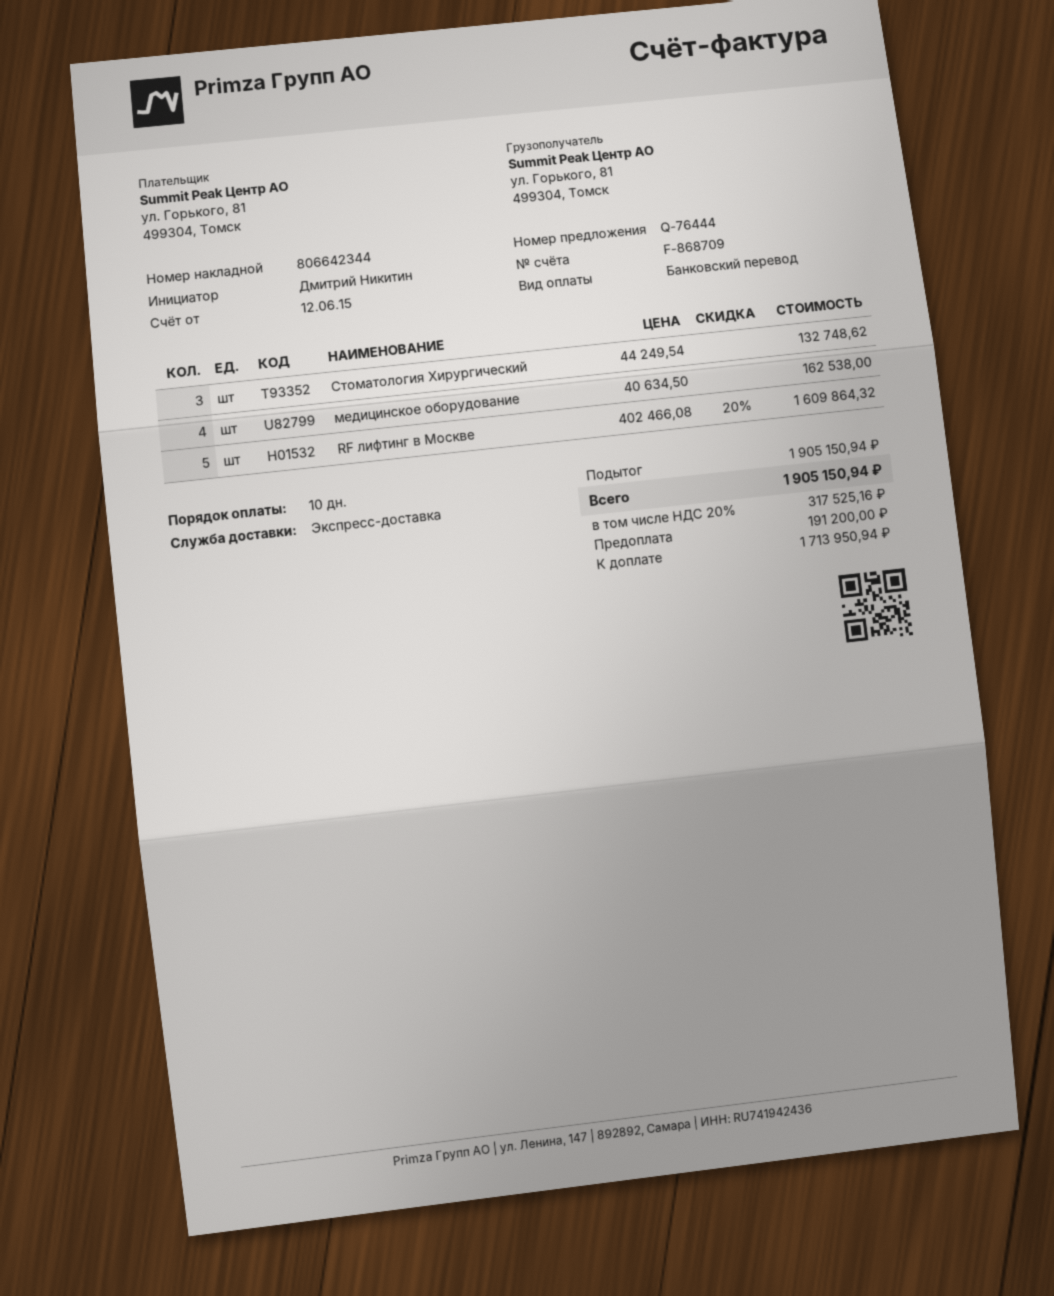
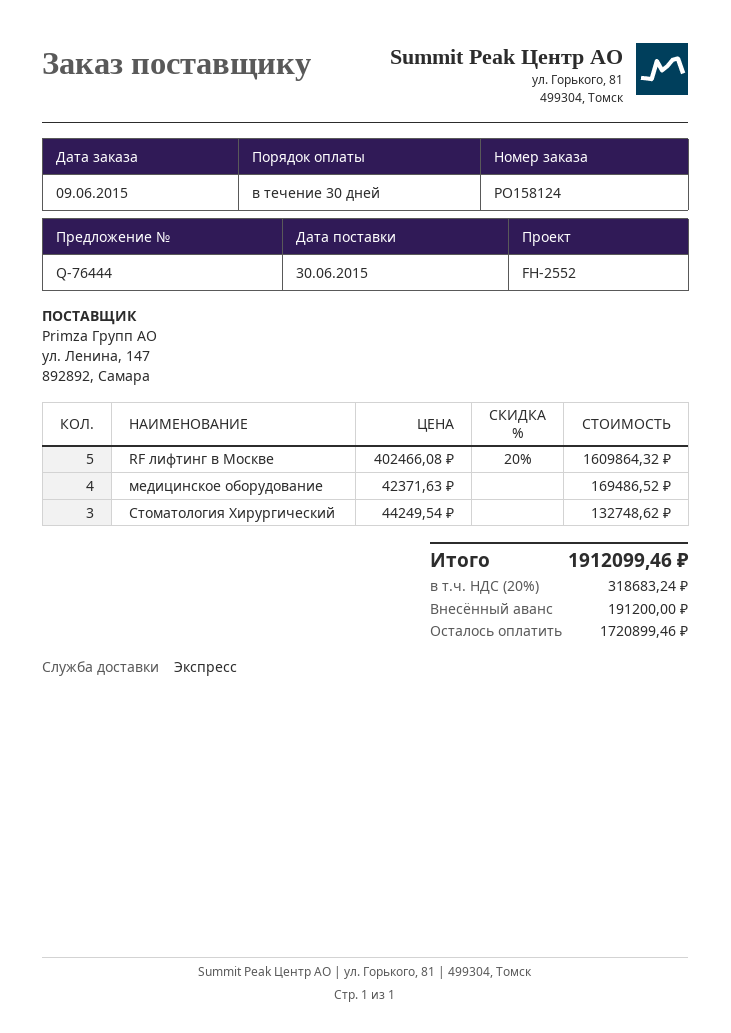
payment terms: 10 days -> 30 days
медицинское оборудование: 4 x 40634.50 = 162538.00 -> 4 x 42371.63 = 169486.52
tax: 20% = 317525.16 -> 20% = 318683.24
total: 1905150.94 -> 1912099.46
balance: 1713950.94 -> 1720899.46

